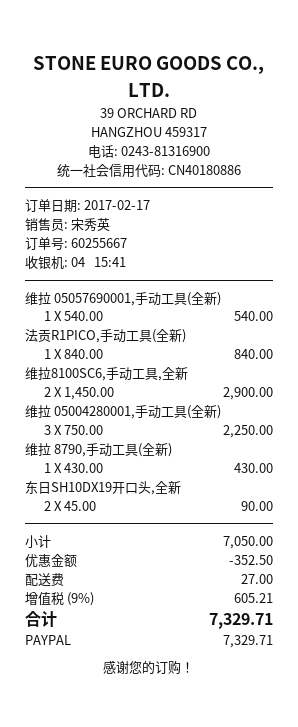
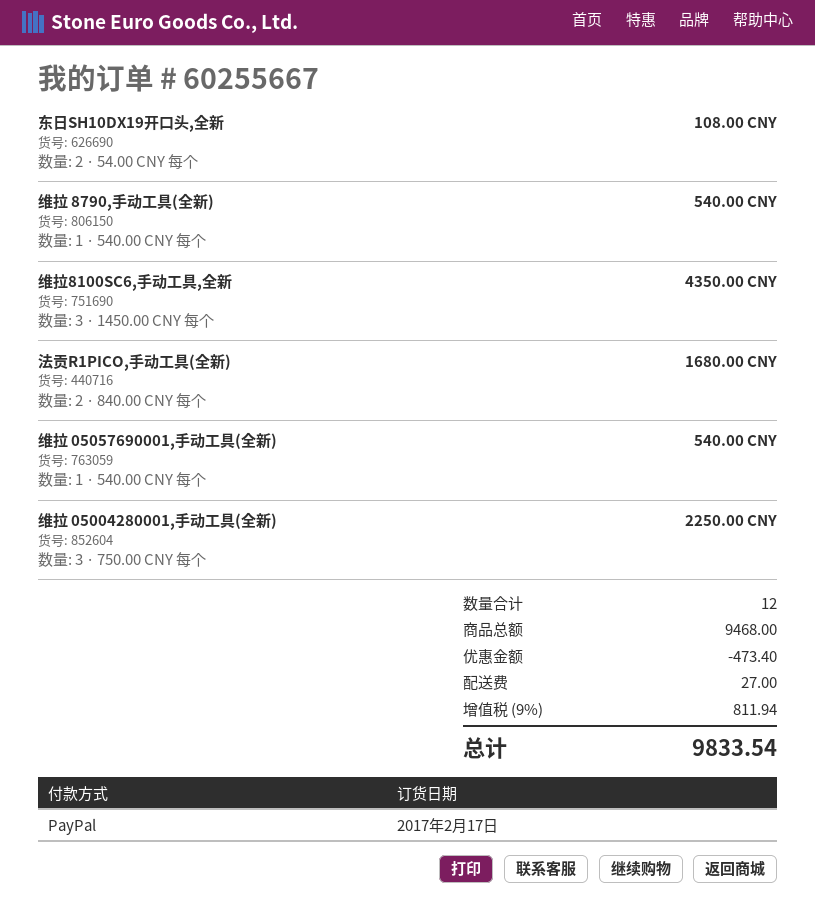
法贡R1PICO,手动工具(全新): 1 x 840.00 = 840.00 -> 2 x 840.00 = 1680.00
维拉8100SC6,手动工具,全新: 2 x 1450.00 = 2900.00 -> 3 x 1450.00 = 4350.00
维拉 8790,手动工具(全新): 1 x 430.00 = 430.00 -> 1 x 540.00 = 540.00
东日SH10DX19开口头,全新: 2 x 45.00 = 90.00 -> 2 x 54.00 = 108.00
subtotal: 7050.00 -> 9468.00
discount: 352.50 -> 473.40
tax: 9% = 605.21 -> 9% = 811.94
total: 7329.71 -> 9833.54

